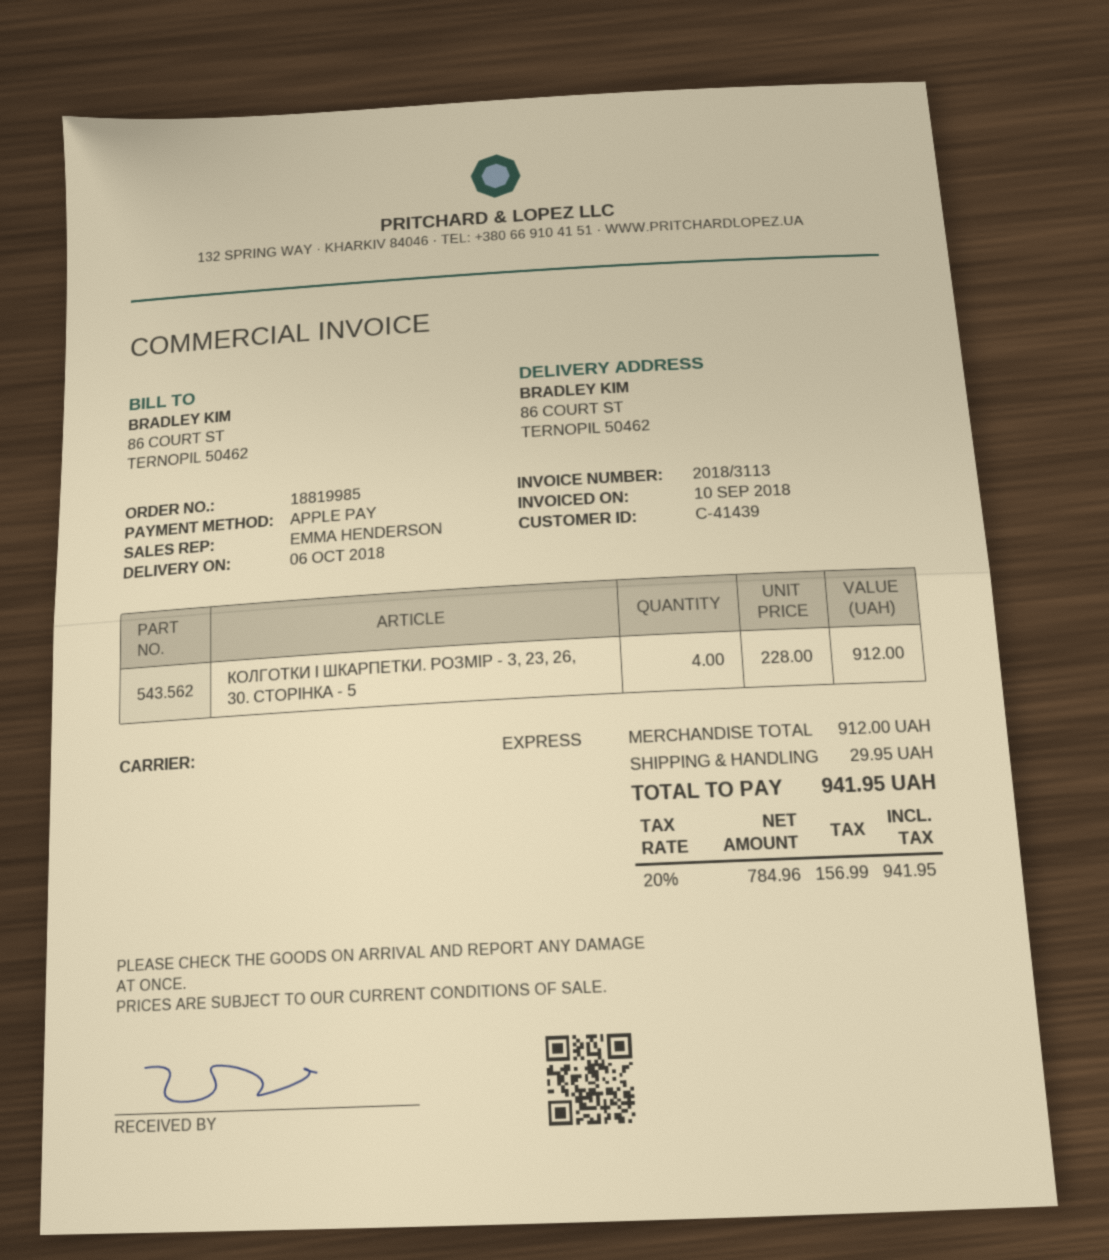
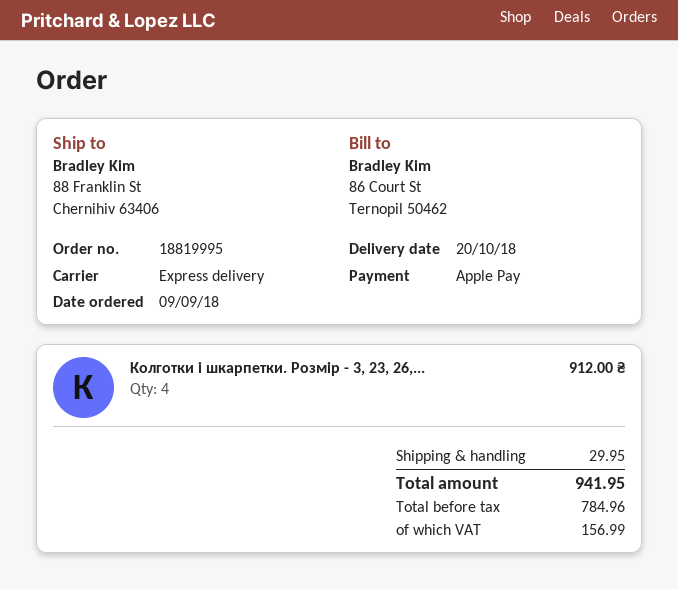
order number: 18819985 -> 18819995
delivery date: 2018-10-06 -> 2018-10-20
ship to: 86 COURT ST, TERNOPIL 50462 -> 88 Franklin St, Chernihiv 63406

